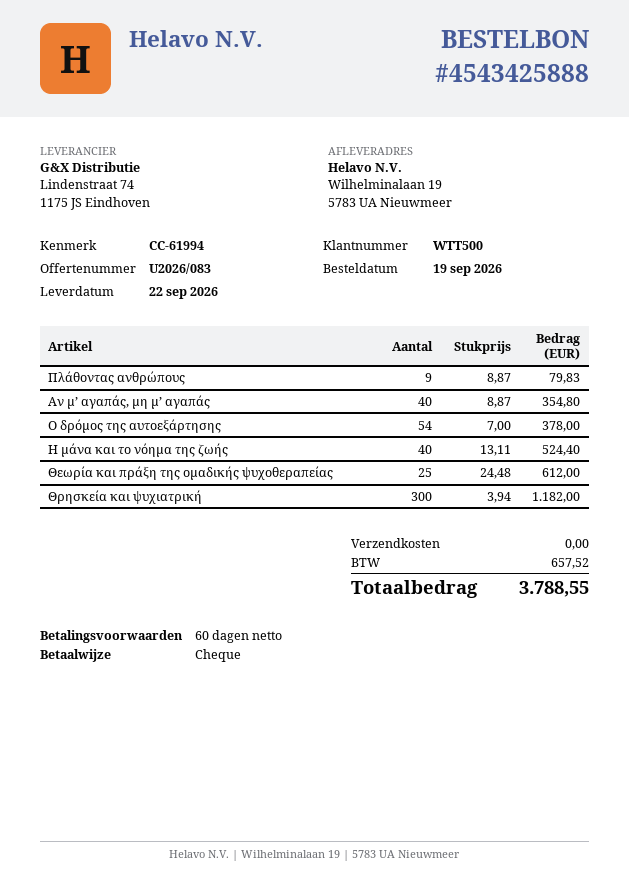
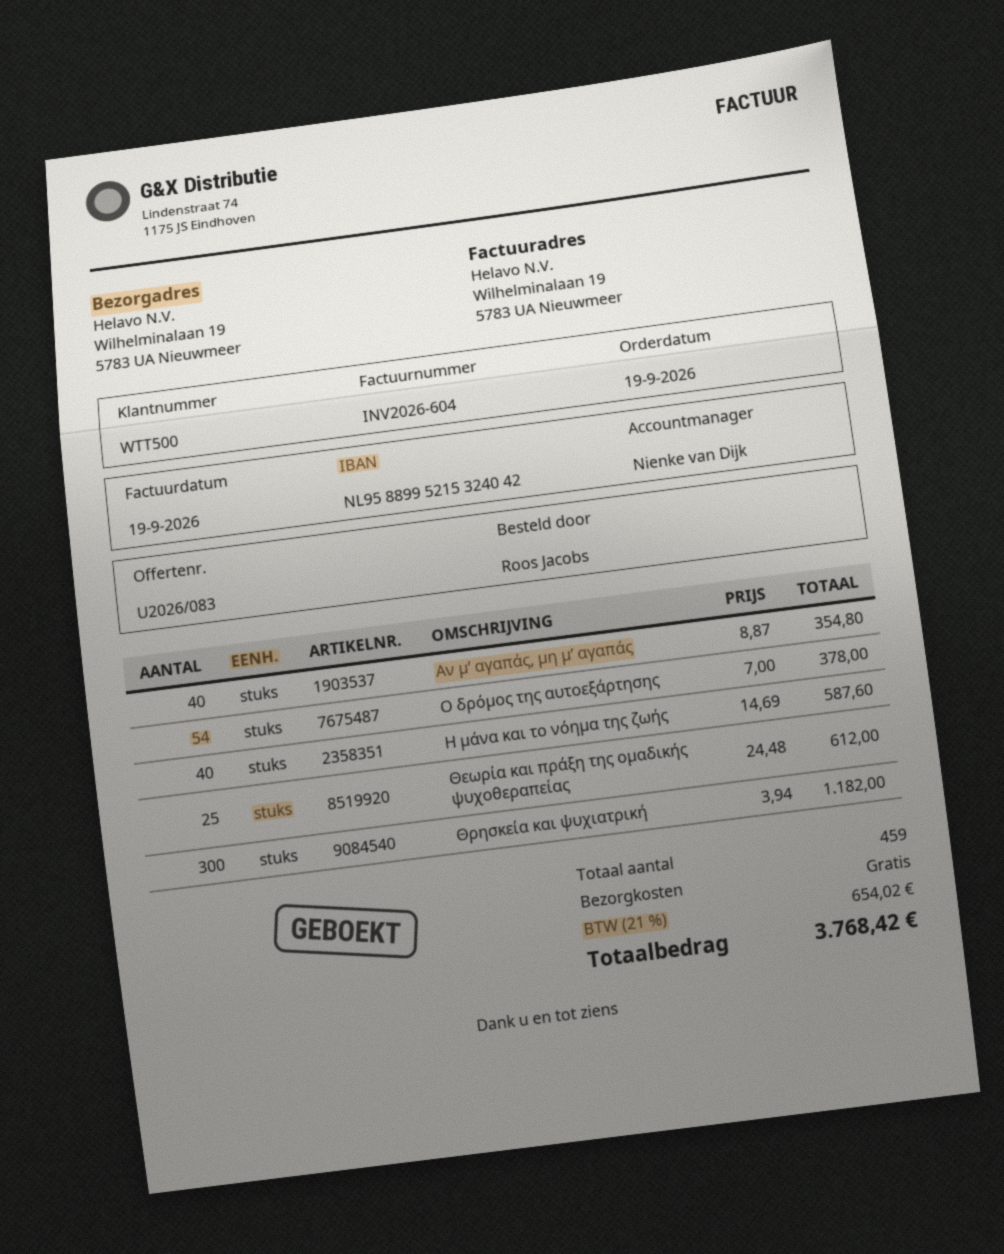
Πλάθοντας ανθρώπους: 9 x 8.87 = 79.83 -> none
Η μάνα και το νόημα της ζωής: 40 x 13.11 = 524.40 -> 40 x 14.69 = 587.60
tax: 657.52 -> 654.02
total: 3788.55 -> 3768.42

